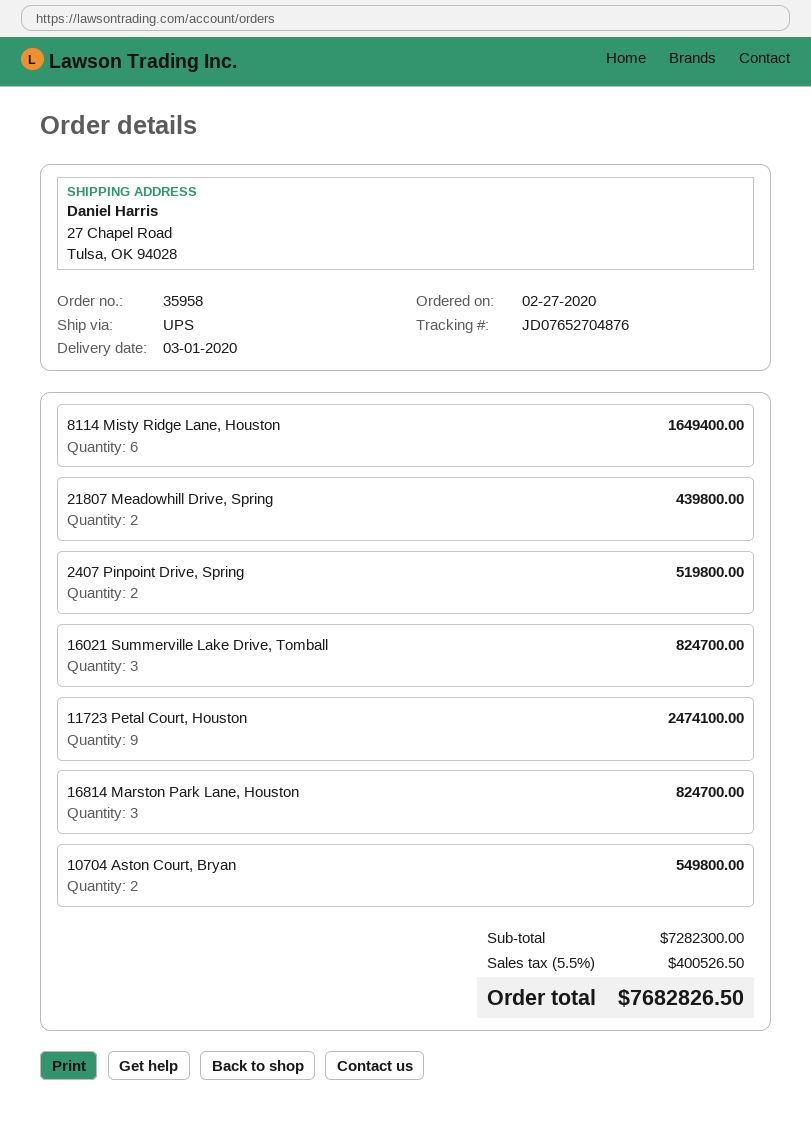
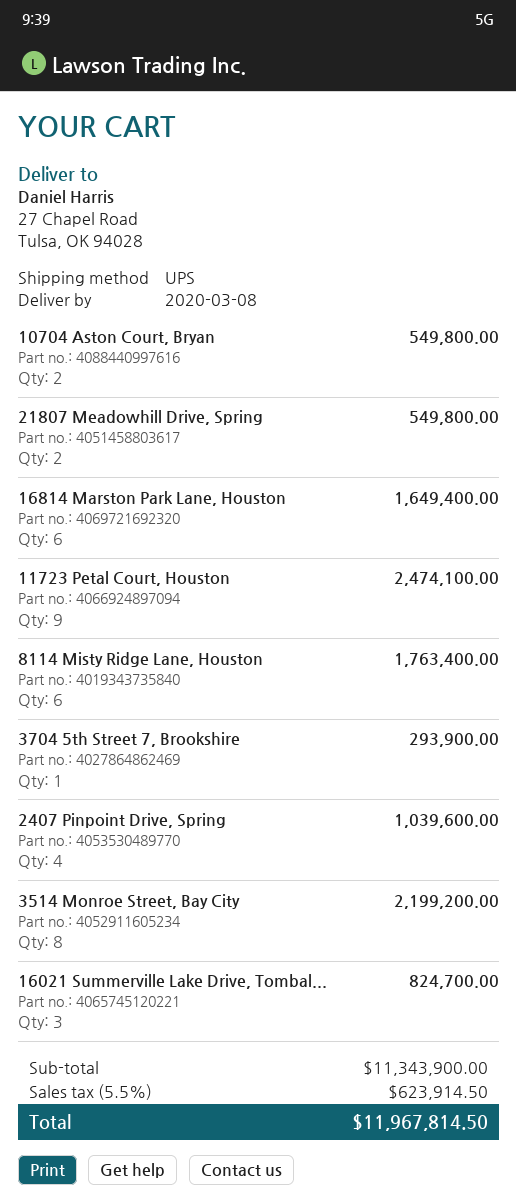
delivery date: 2020-03-01 -> 2020-03-08
8114 Misty Ridge Lane, Houston: 6 for 1649400.00 -> 6 for 1763400.00
21807 Meadowhill Drive, Spring: 2 for 439800.00 -> 2 for 549800.00
2407 Pinpoint Drive, Spring: 2 for 519800.00 -> 4 for 1039600.00
16814 Marston Park Lane, Houston: 3 for 824700.00 -> 6 for 1649400.00
3704 5th Street 7, Brookshire: none -> 1 for 293900.00
3514 Monroe Street, Bay City: none -> 8 for 2199200.00
subtotal: 7282300.00 -> 11343900.00
tax: 5.5% = 400526.50 -> 5.5% = 623914.50
total: 7682826.50 -> 11967814.50

